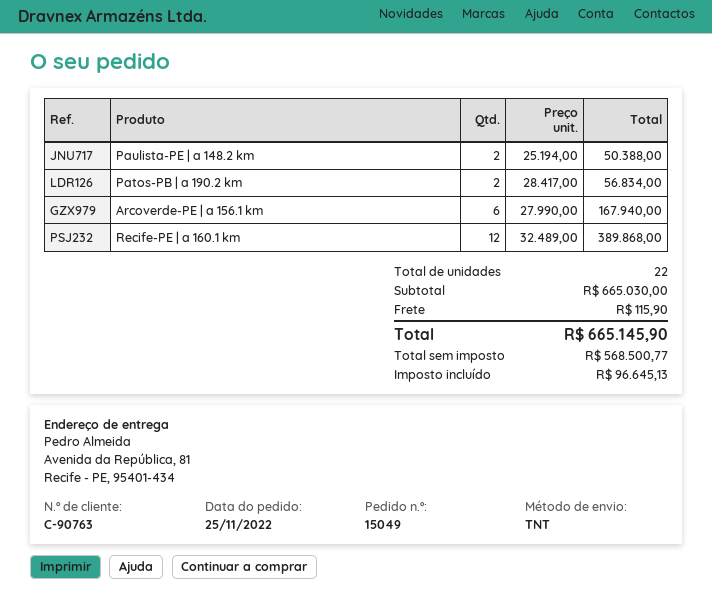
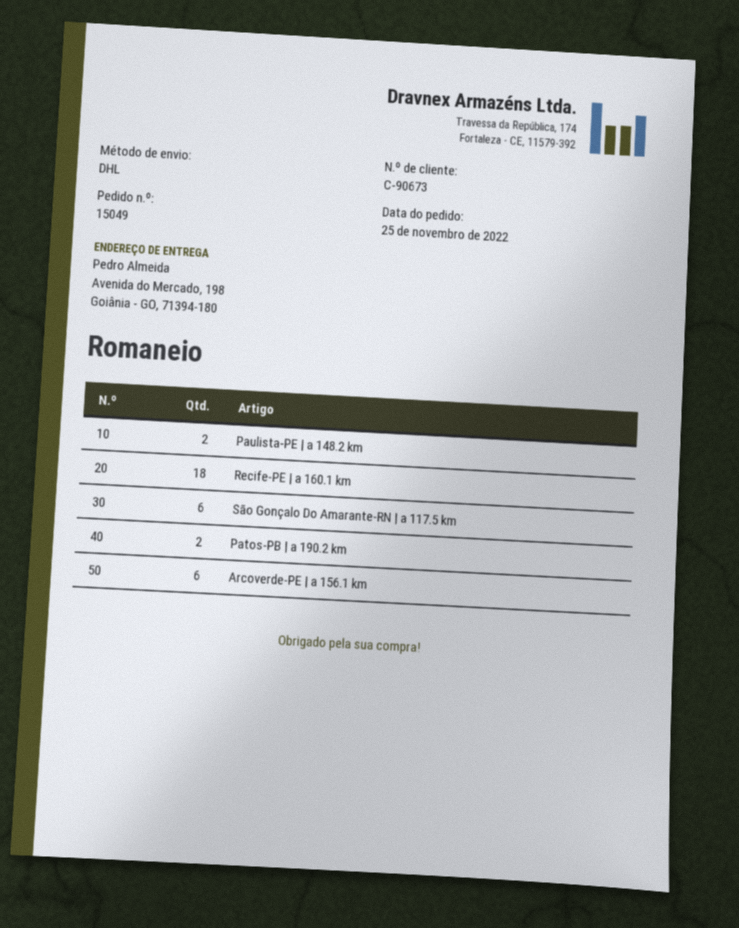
customer number: C-90763 -> C-90673
shipping method: TNT -> DHL
ship to: Avenida da República, 81, Recife - PE, 95401-434 -> Avenida do Mercado, 198, Goiânia - GO, 71394-180
Recife-PE | a 160.1 km: 12 -> 18
São Gonçalo Do Amarante-RN | a 117.5 km: none -> 6

